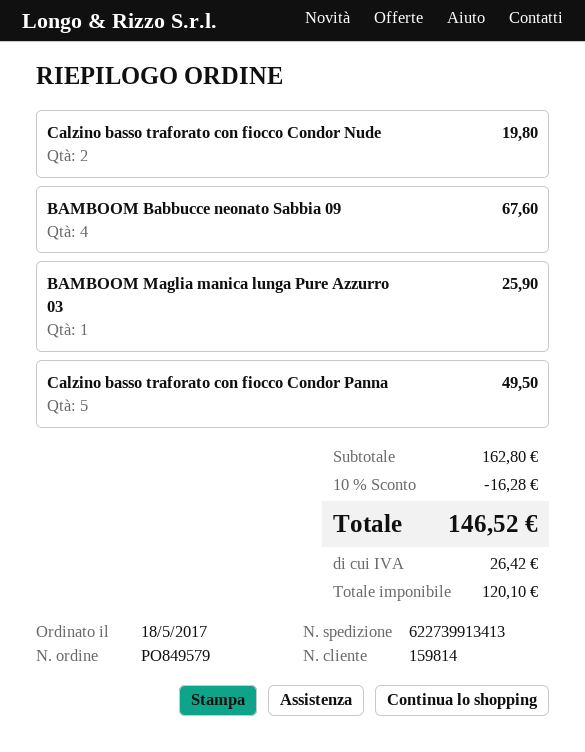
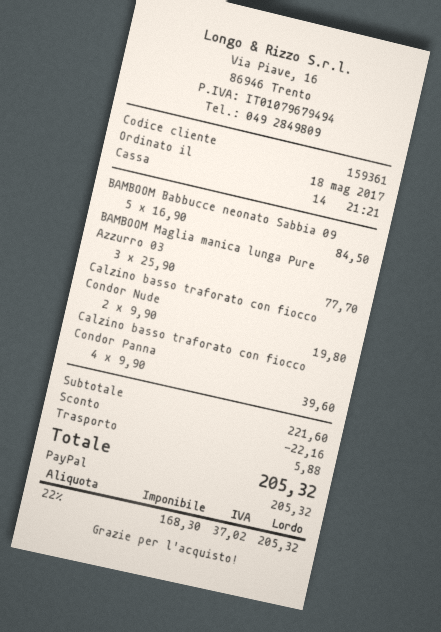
customer number: 159814 -> 159361
BAMBOOM Babbucce neonato Sabbia 09: 4 for 67.60 -> 5 for 84.50
BAMBOOM Maglia manica lunga Pure Azzurro 03: 1 for 25.90 -> 3 for 77.70
Calzino basso traforato con fiocco Condor Panna: 5 for 49.50 -> 4 for 39.60
subtotal: 162.80 -> 221.60
discount: 16.28 -> 22.16
shipping: none -> 5.88
net: 120.10 -> 168.30
tax: 26.42 -> 37.02
total: 146.52 -> 205.32

